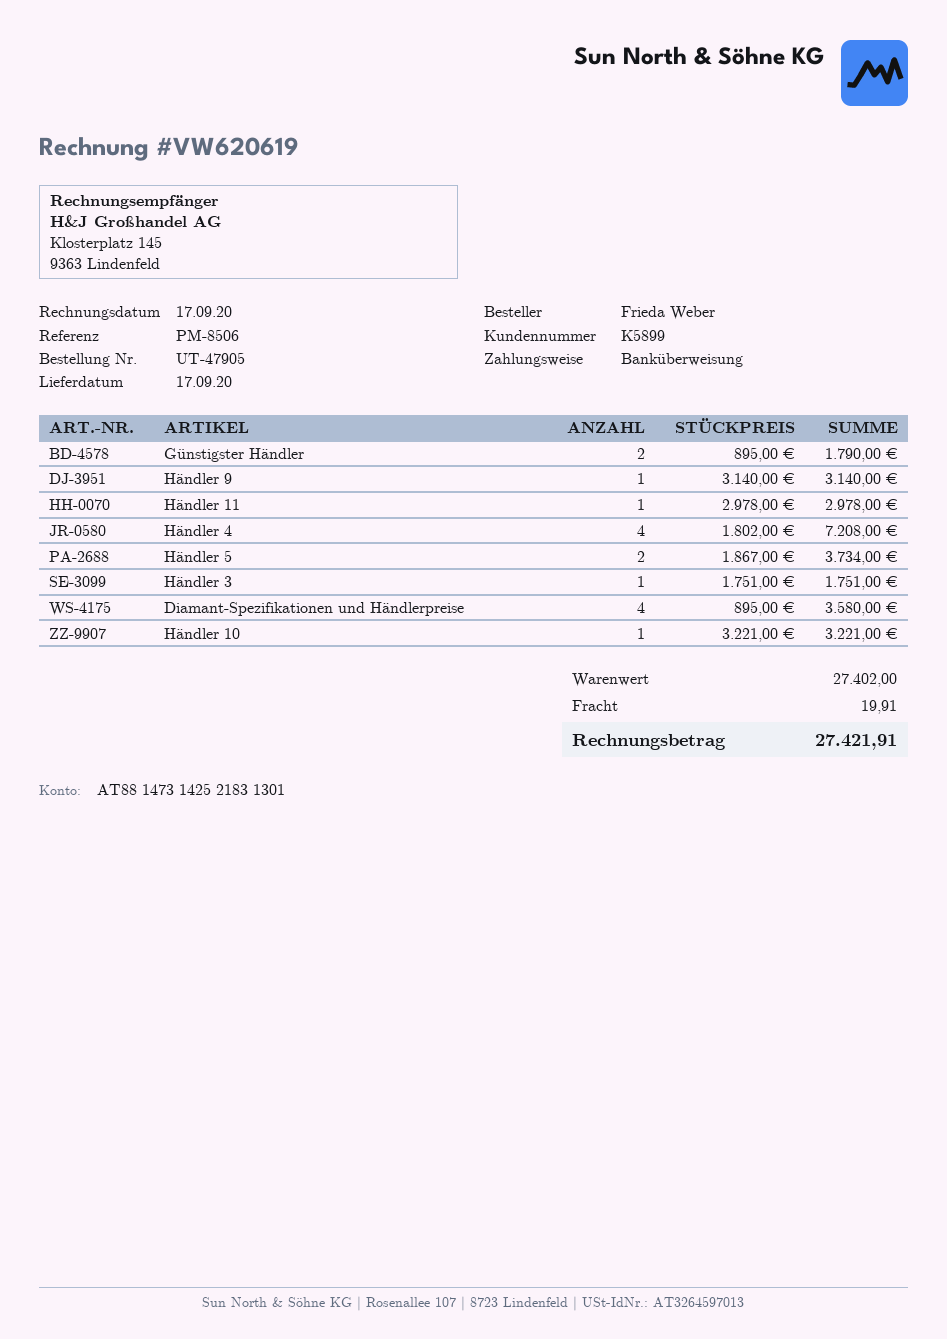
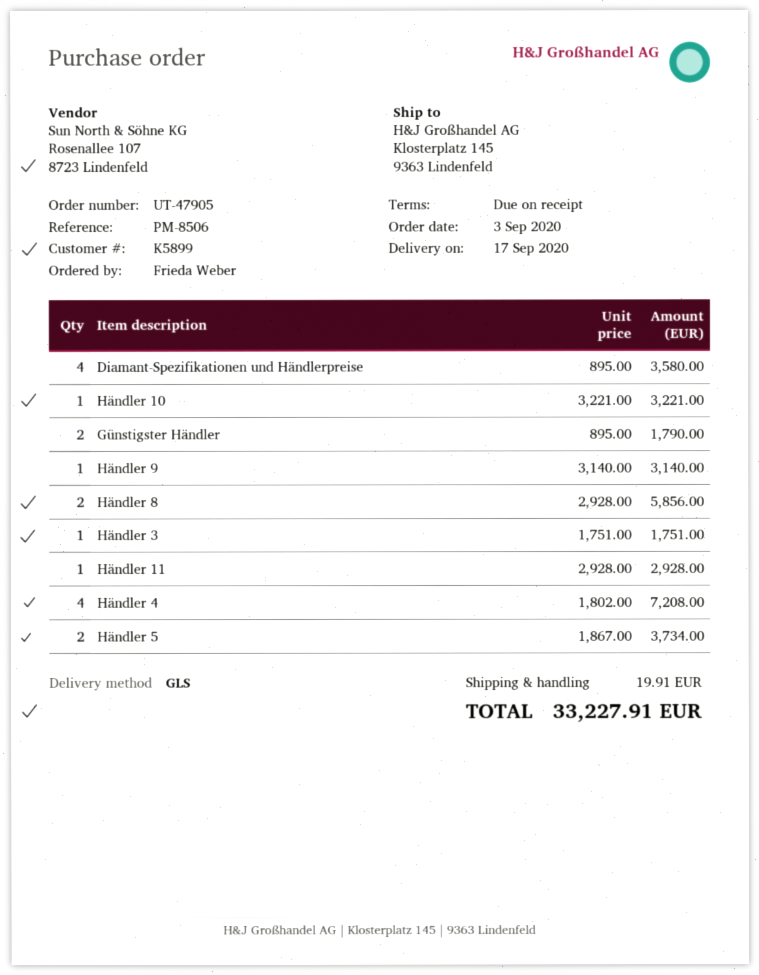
Händler 11: 1 x 2978.00 = 2978.00 -> 1 x 2928.00 = 2928.00
Händler 8: none -> 2 x 2928.00 = 5856.00
total: 27421.91 -> 33227.91

